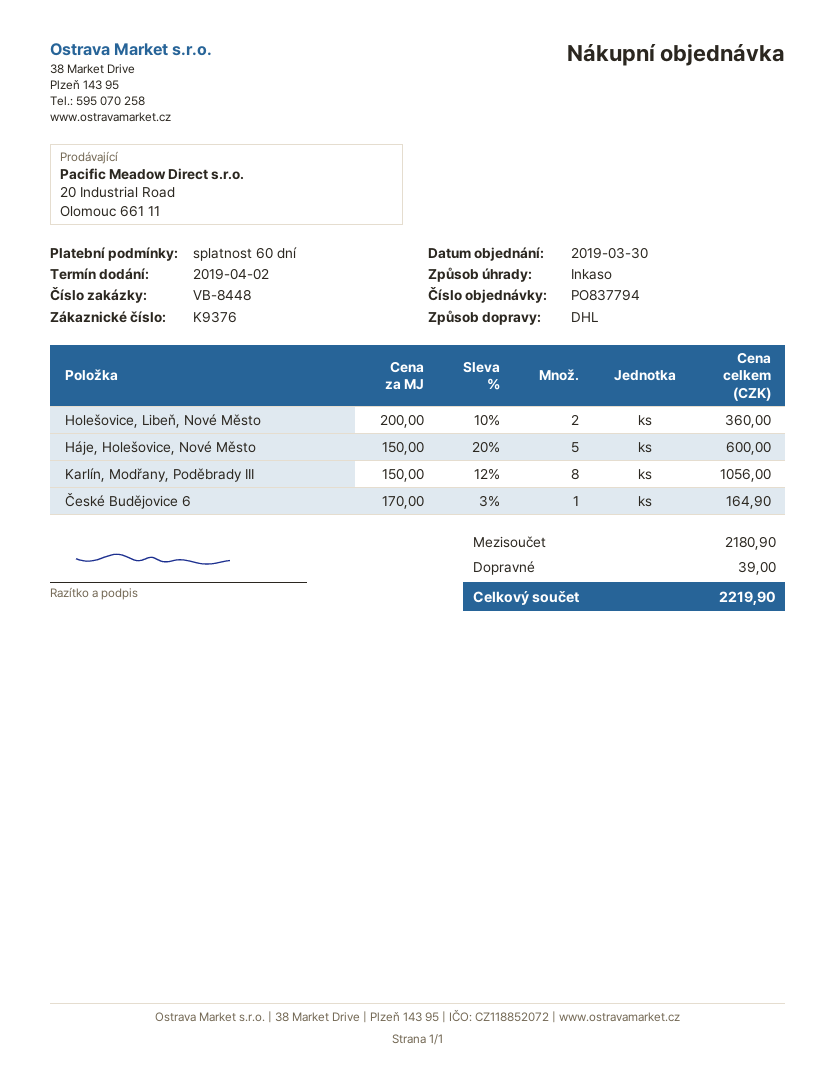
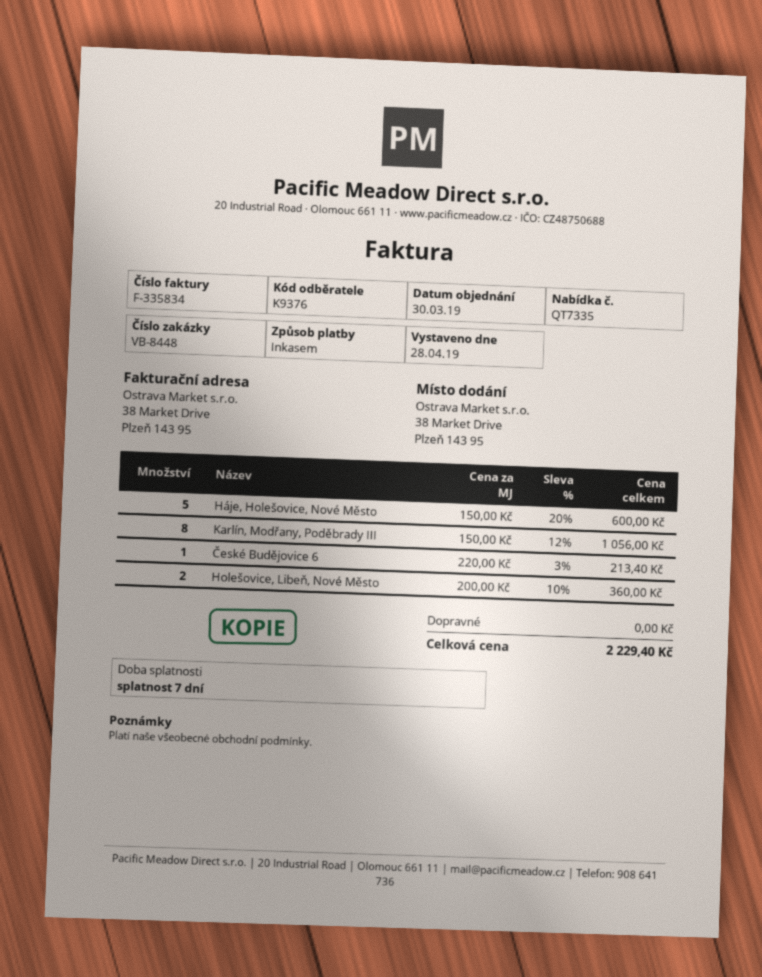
payment terms: 60 days -> 7 days
České Budějovice 6: 1 x 170.00 - 3% = 164.90 -> 1 x 220.00 - 3% = 213.40
shipping: 39.00 -> 0.00
total: 2219.90 -> 2229.40

